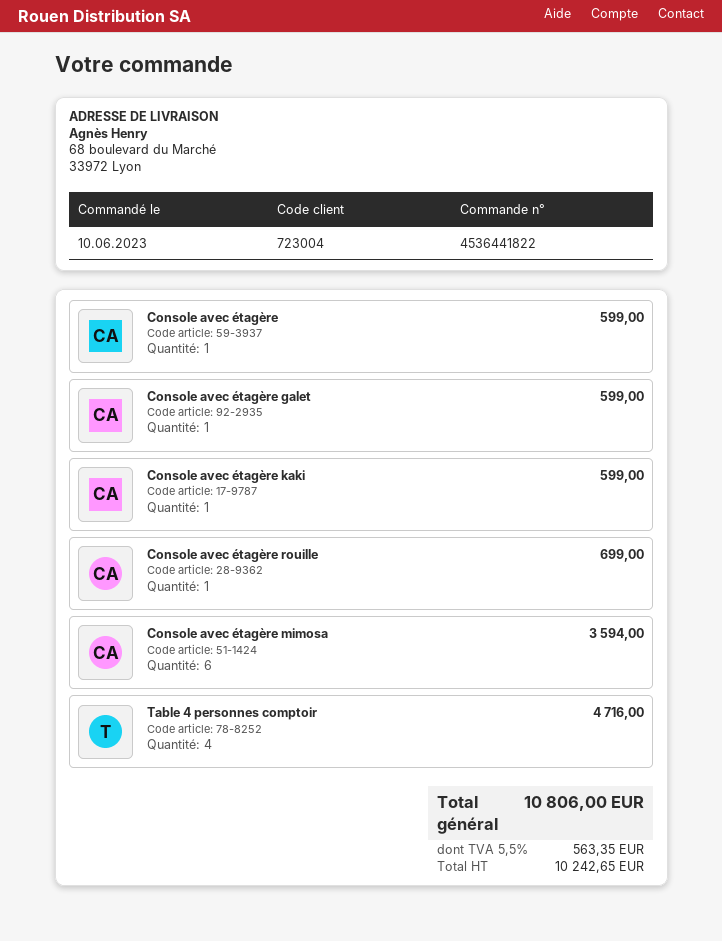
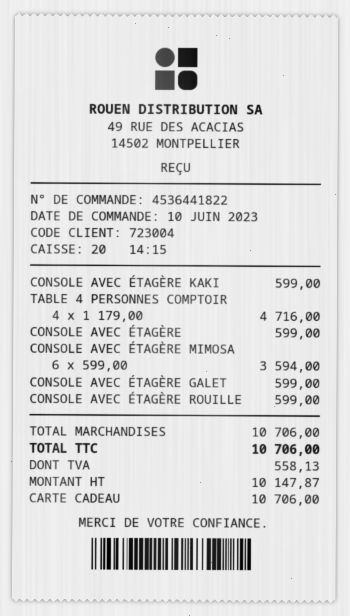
Console avec étagère rouille: 1 for 699.00 -> 1 for 599.00
net: 10242.65 -> 10147.87
tax: 563.35 -> 558.13
total: 10806.00 -> 10706.00

